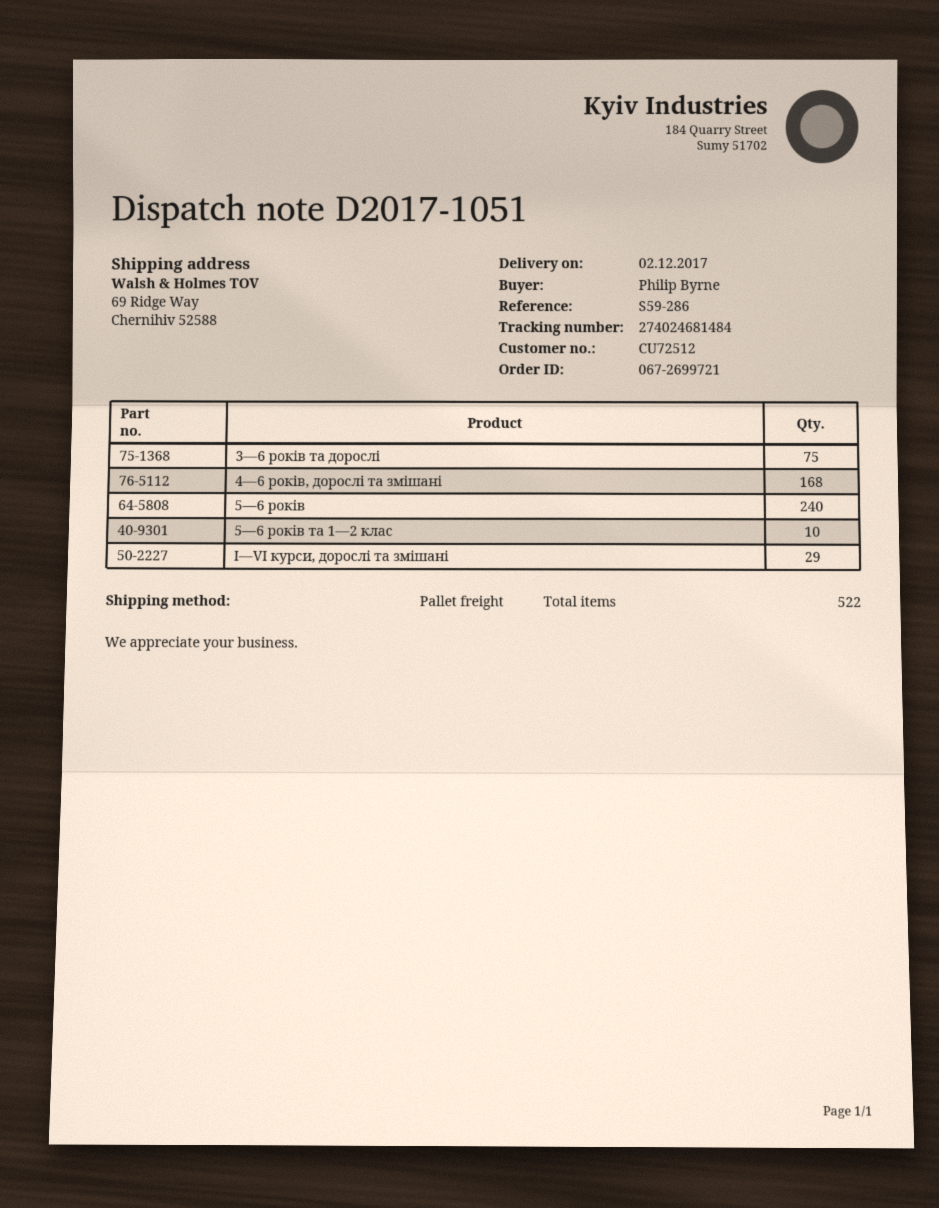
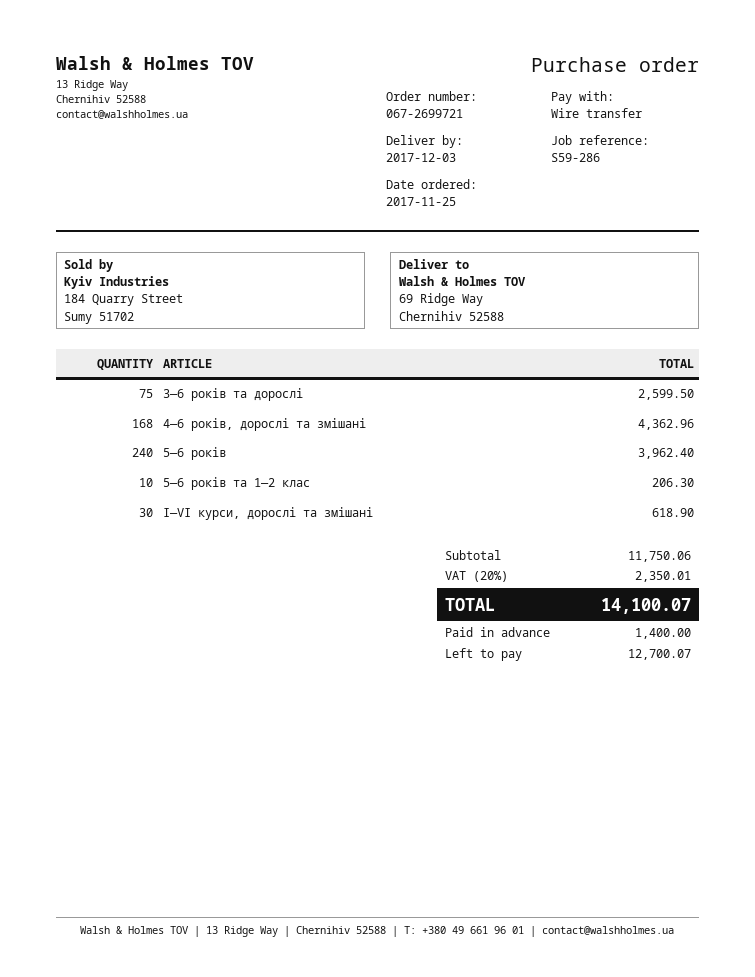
delivery date: 2017-12-02 -> 2017-12-03
I—VI курси, дорослі та змішані: 29 -> 30

